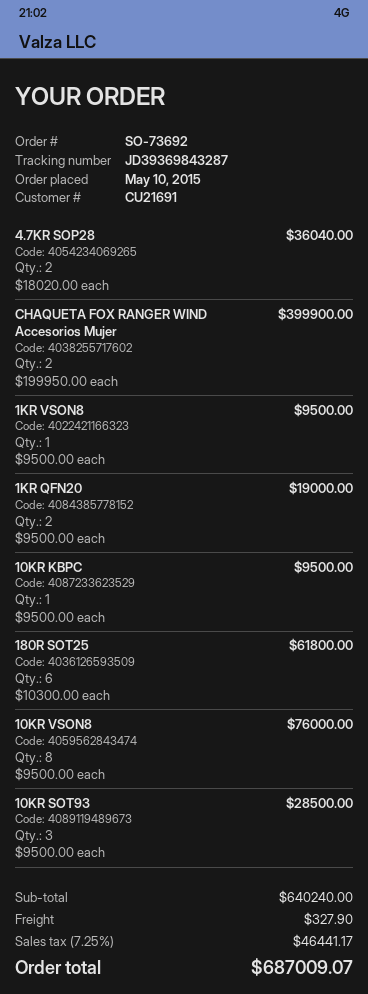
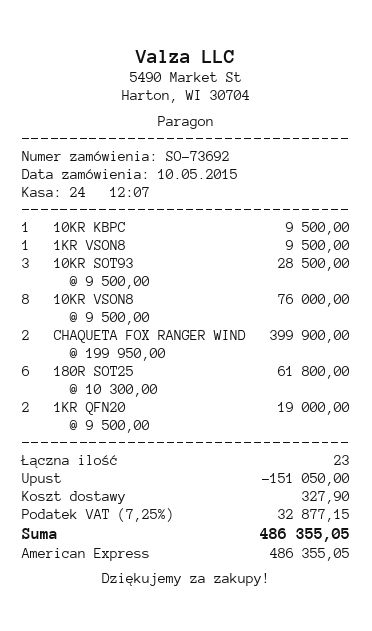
4.7KR SOP28: 2 x 18020.00 = 36040.00 -> none
discount: none -> 151050.00
tax: 7.25% = 46441.17 -> 7.25% = 32877.15
total: 687009.07 -> 486355.05

